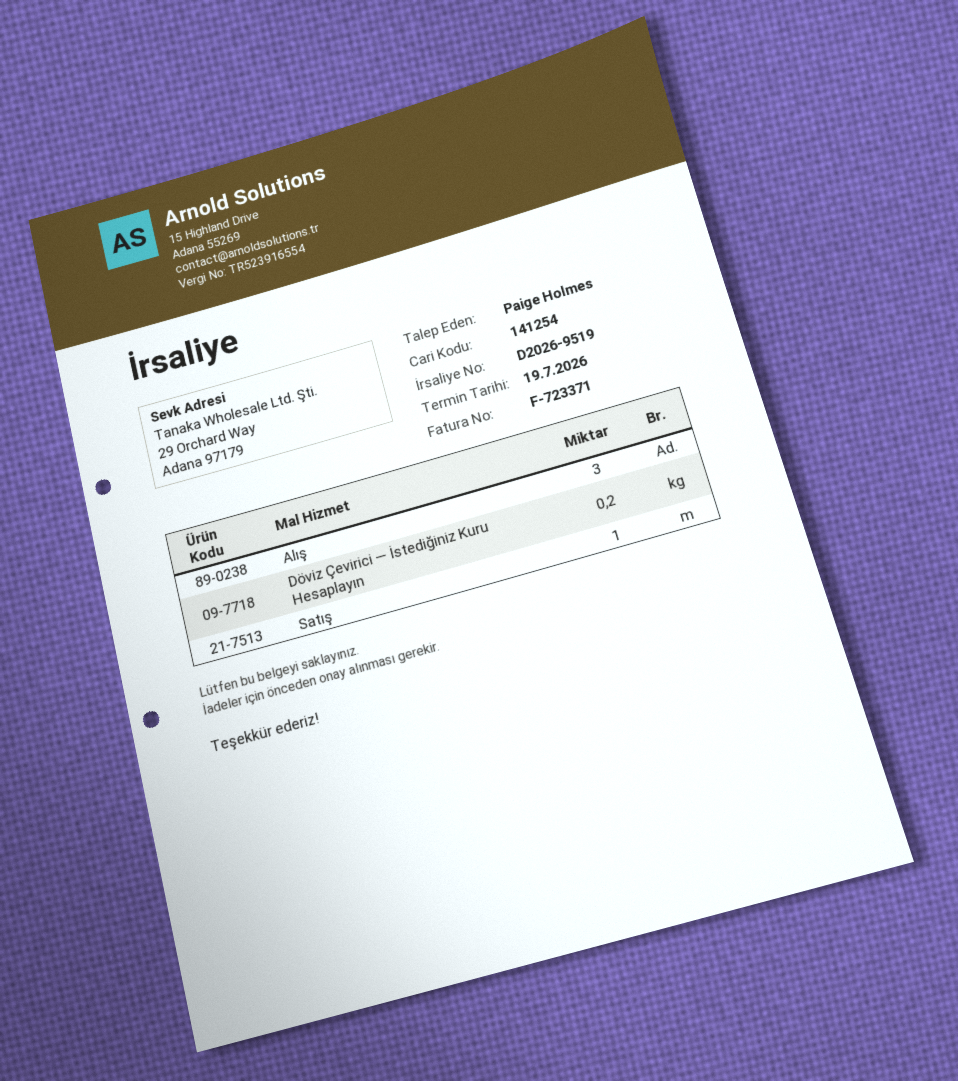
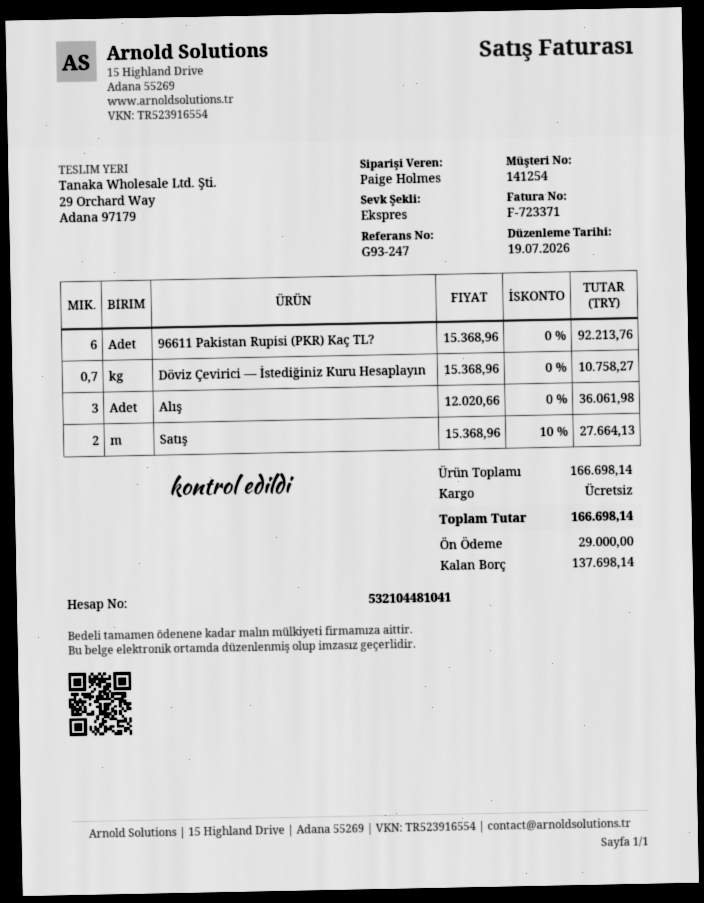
Döviz Çevirici — İstediğiniz Kuru Hesaplayın: 0.2 -> 0.7
Satış: 1 -> 2
96611 Pakistan Rupisi (PKR) Kaç TL?: none -> 6

